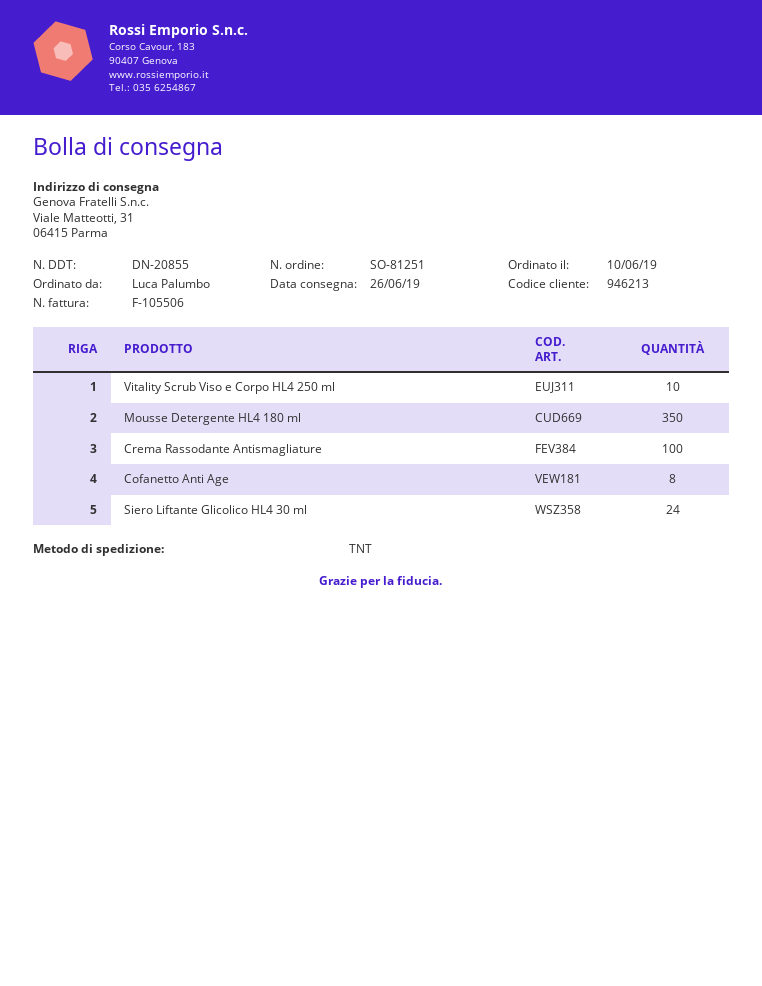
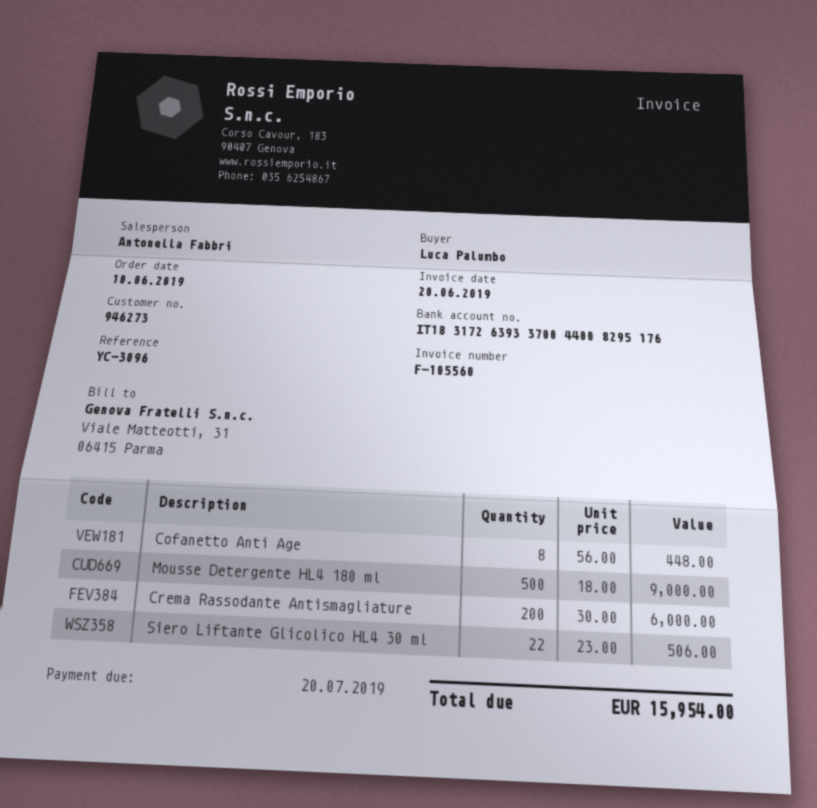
invoice number: F-105506 -> F-105560
customer number: 946213 -> 946273
Vitality Scrub Viso e Corpo HL4 250 ml: 10 -> none
Mousse Detergente HL4 180 ml: 350 -> 500
Crema Rassodante Antismagliature: 100 -> 200
Siero Liftante Glicolico HL4 30 ml: 24 -> 22

